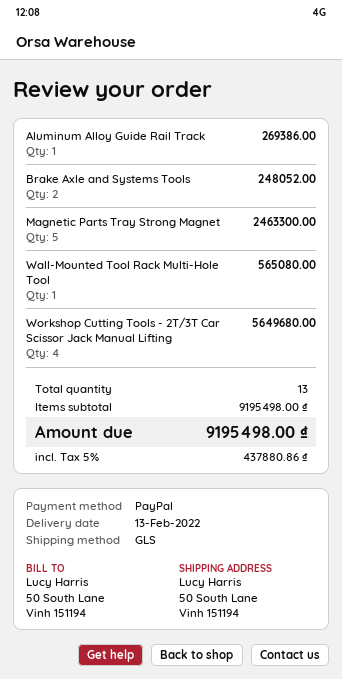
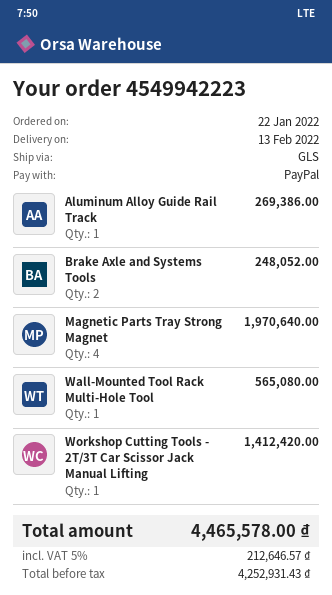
Magnetic Parts Tray Strong Magnet: 5 for 2463300.00 -> 4 for 1970640.00
Workshop Cutting Tools - 2T/3T Car Scissor Jack Manual Lifting: 4 for 5649680.00 -> 1 for 1412420.00
tax: 5% = 437880.86 -> 5% = 212646.57
total: 9195498.00 -> 4465578.00

